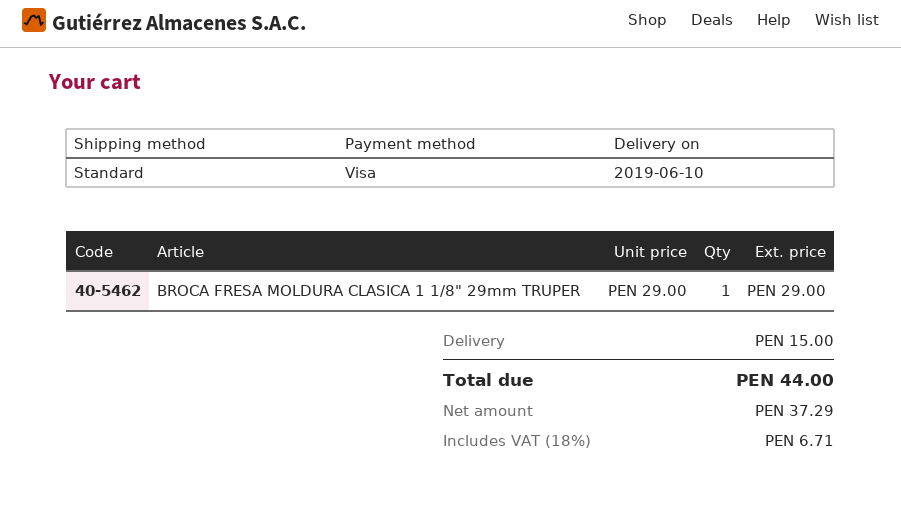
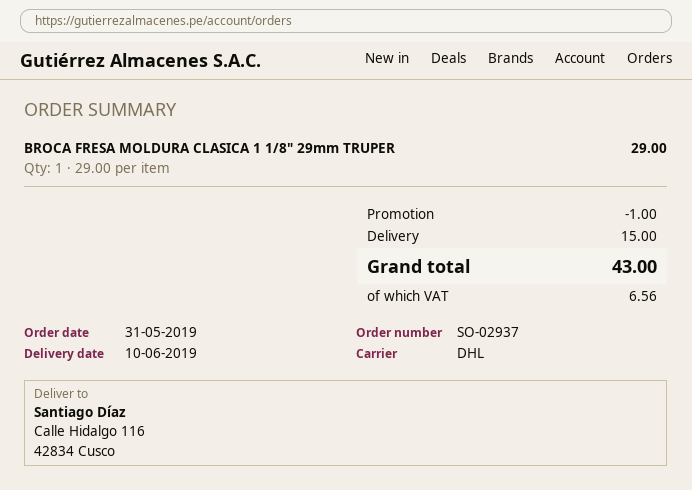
shipping method: standard -> DHL
discount: none -> 1.00
tax: 6.71 -> 6.56
total: 44.00 -> 43.00

